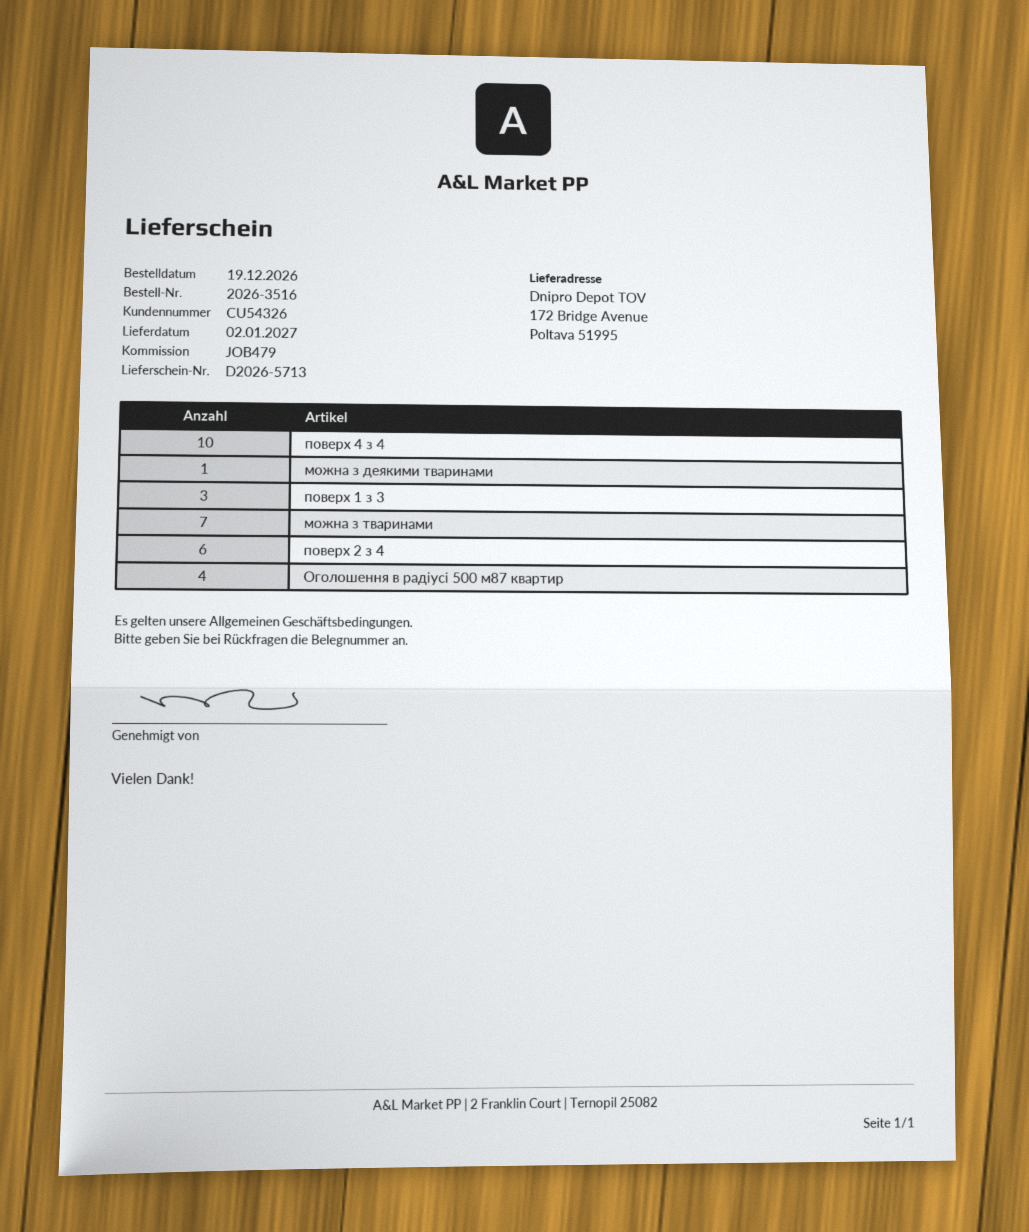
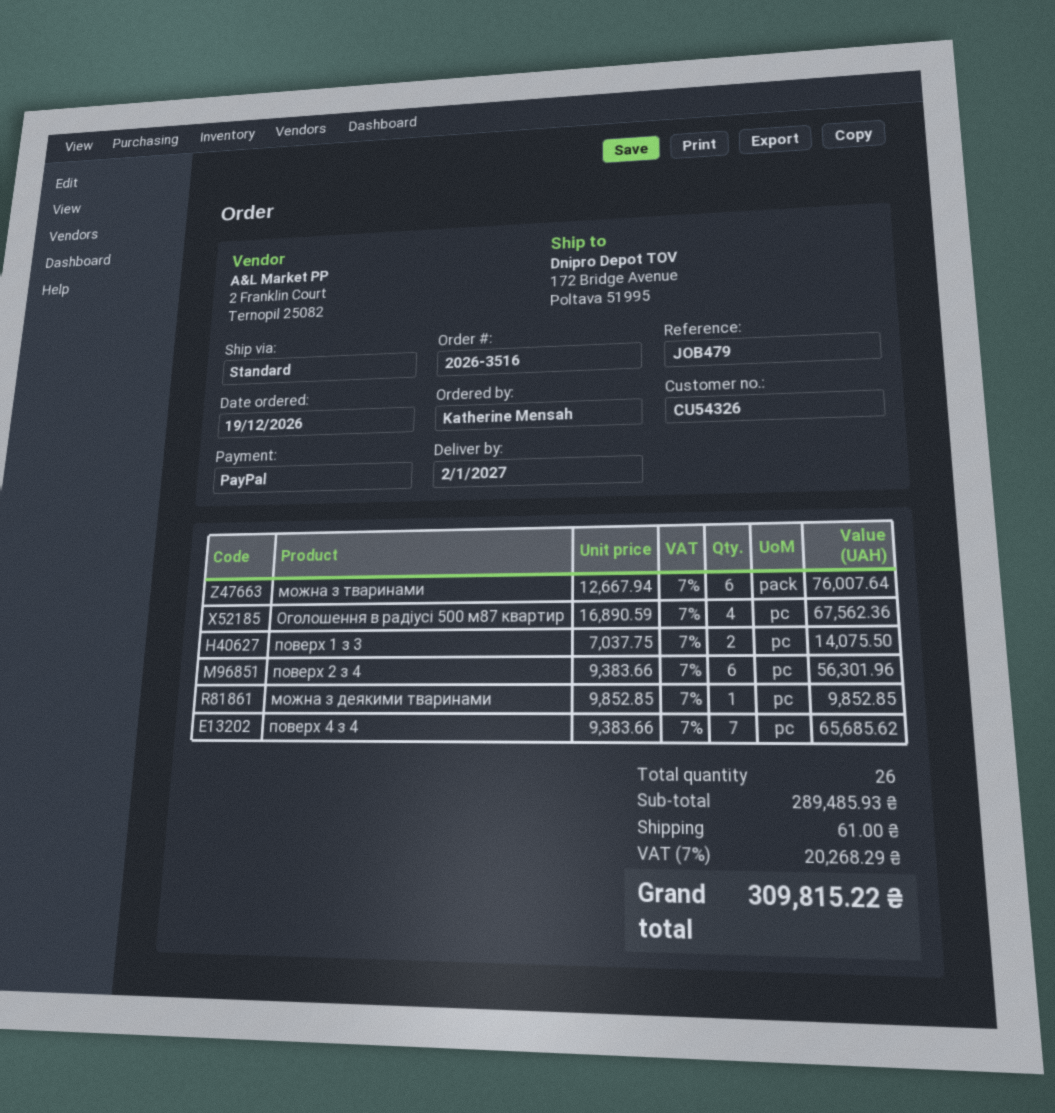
поверх 4 з 4: 10 -> 7
поверх 1 з 3: 3 -> 2
можна з тваринами: 7 -> 6

